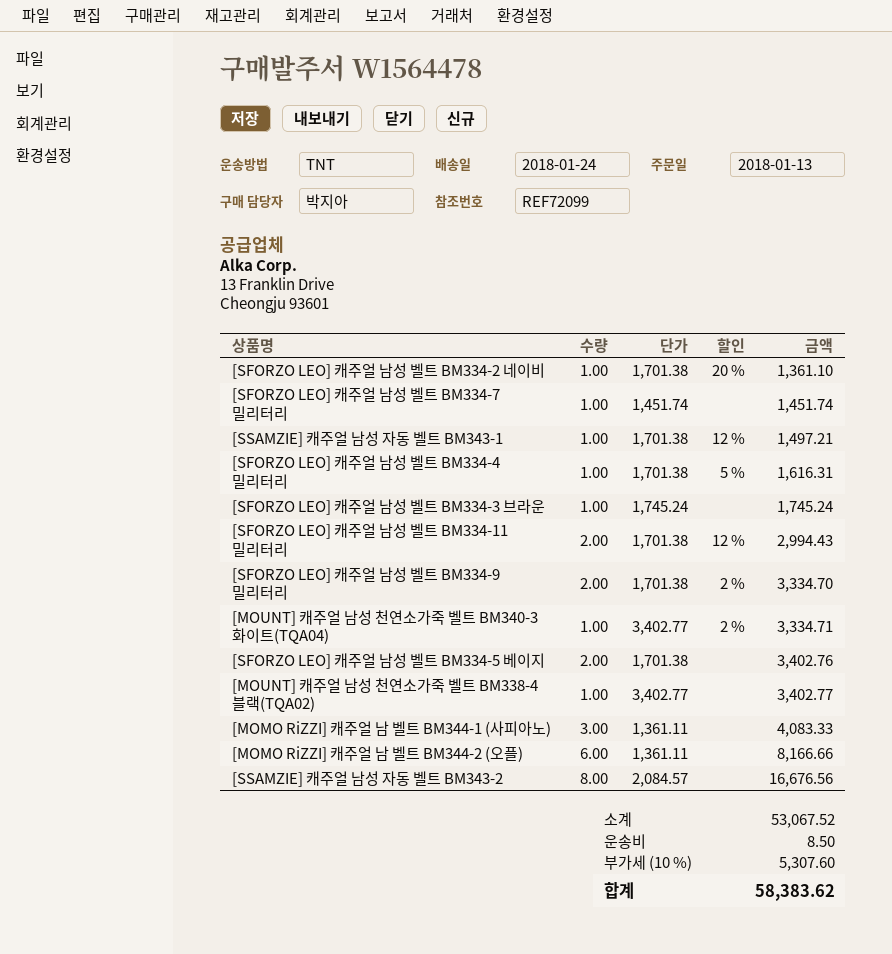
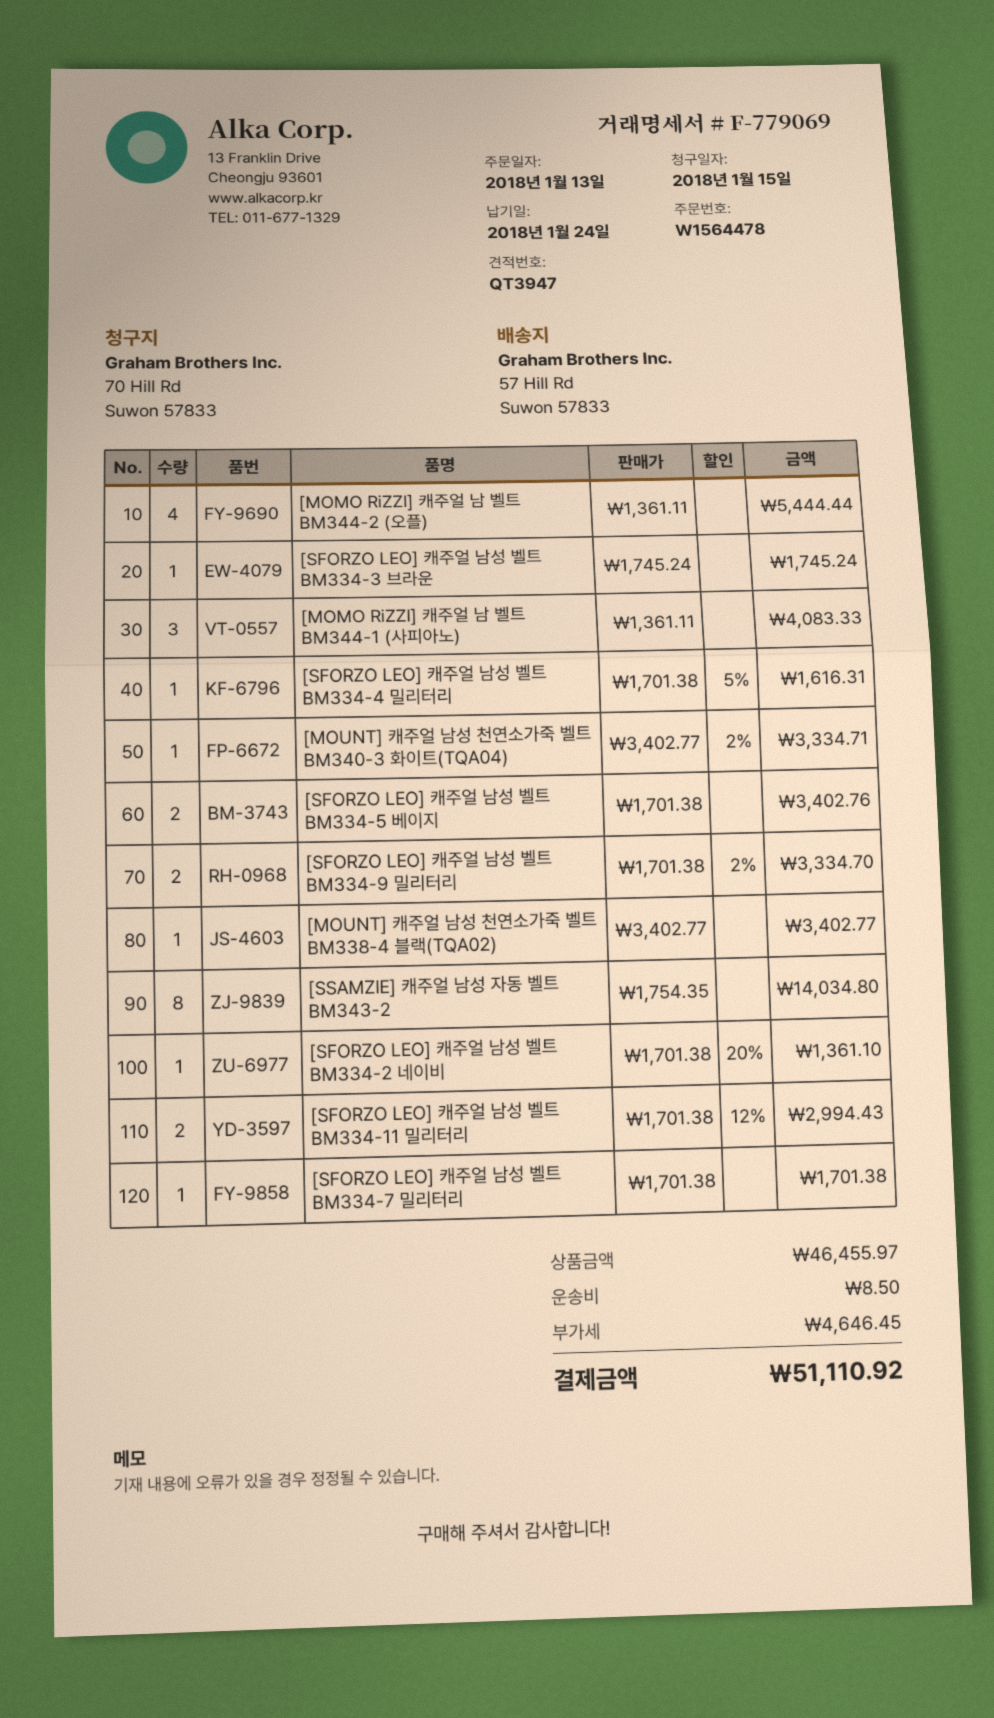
[SFORZO LEO] 캐주얼 남성 벨트 BM334-7 밀리터리: 1 x 1451.74 = 1451.74 -> 1 x 1701.38 = 1701.38
[SSAMZIE] 캐주얼 남성 자동 벨트 BM343-1: 1 x 1701.38 - 12% = 1497.21 -> none
[MOMO RiZZI] 캐주얼 남 벨트 BM344-2 (오플): 6 x 1361.11 = 8166.66 -> 4 x 1361.11 = 5444.44
[SSAMZIE] 캐주얼 남성 자동 벨트 BM343-2: 8 x 2084.57 = 16676.56 -> 8 x 1754.35 = 14034.80
subtotal: 53067.52 -> 46455.97
tax: 5307.60 -> 4646.45
total: 58383.62 -> 51110.92

